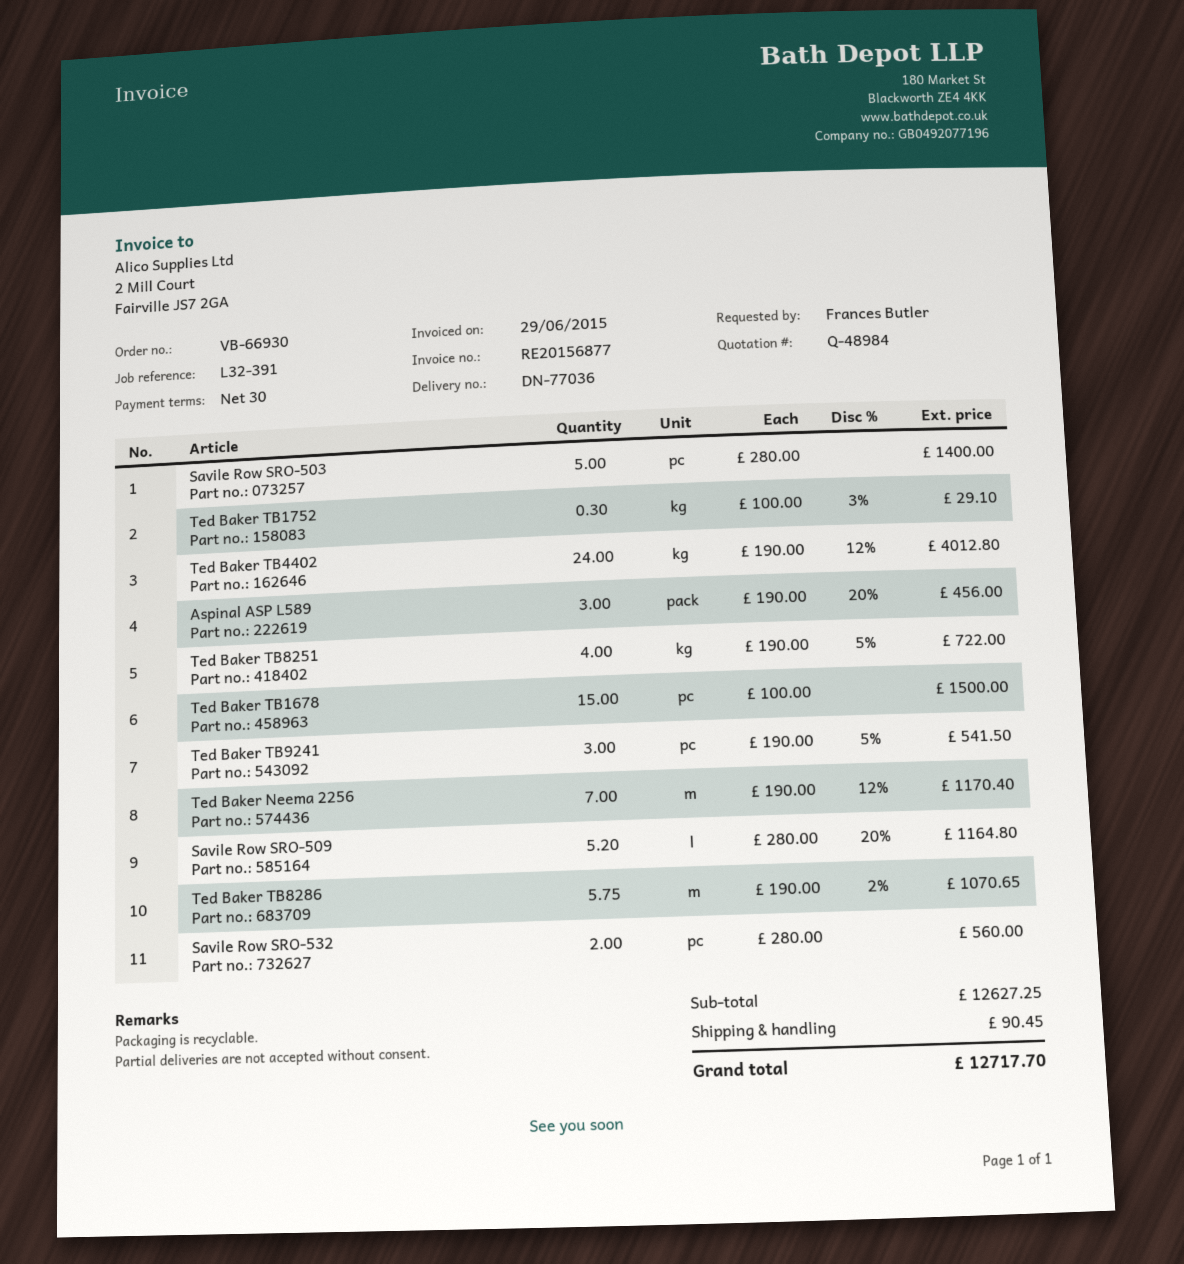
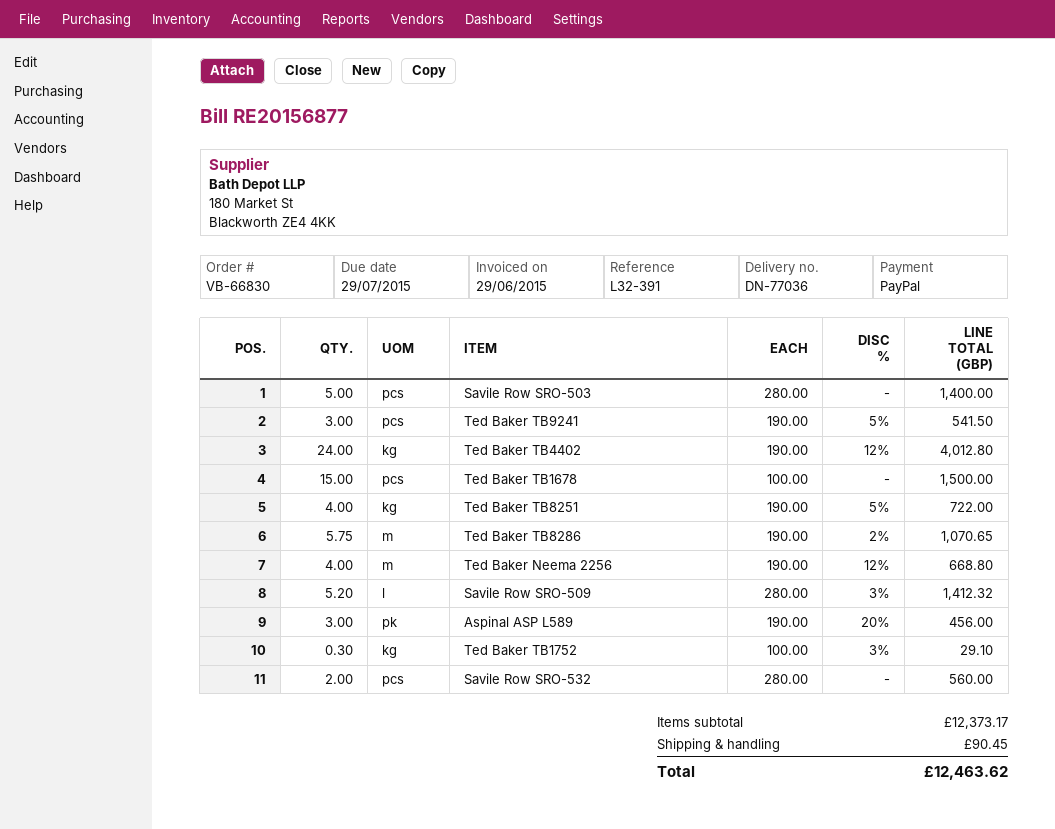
order number: VB-66930 -> VB-66830
Ted Baker Neema 2256: 7 x 190.00 - 12% = 1170.40 -> 4 x 190.00 - 12% = 668.80
Savile Row SRO-509: 5.2 x 280.00 - 20% = 1164.80 -> 5.2 x 280.00 - 3% = 1412.32
subtotal: 12627.25 -> 12373.17
total: 12717.70 -> 12463.62

